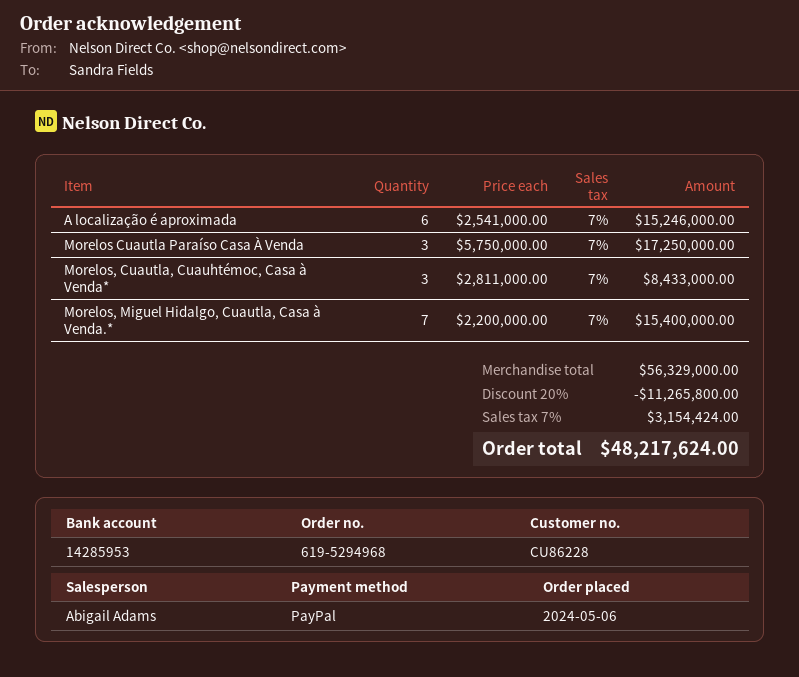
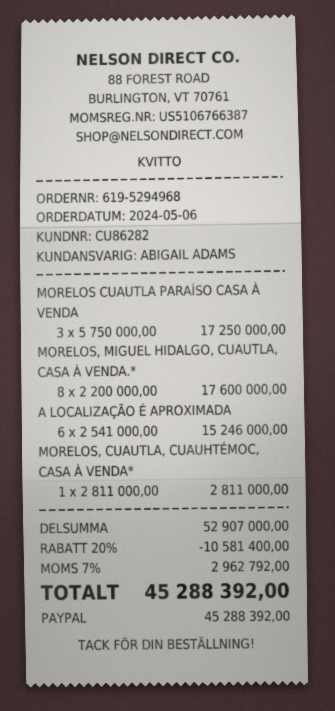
customer number: CU86228 -> CU86282
Morelos, Cuautla, Cuauhtémoc, Casa à Venda*: 3 x 2811000.00 = 8433000.00 -> 1 x 2811000.00 = 2811000.00
Morelos, Miguel Hidalgo, Cuautla, Casa à Venda.*: 7 x 2200000.00 = 15400000.00 -> 8 x 2200000.00 = 17600000.00
subtotal: 56329000.00 -> 52907000.00
discount: 20% = 11265800.00 -> 20% = 10581400.00
tax: 7% = 3154424.00 -> 7% = 2962792.00
total: 48217624.00 -> 45288392.00

